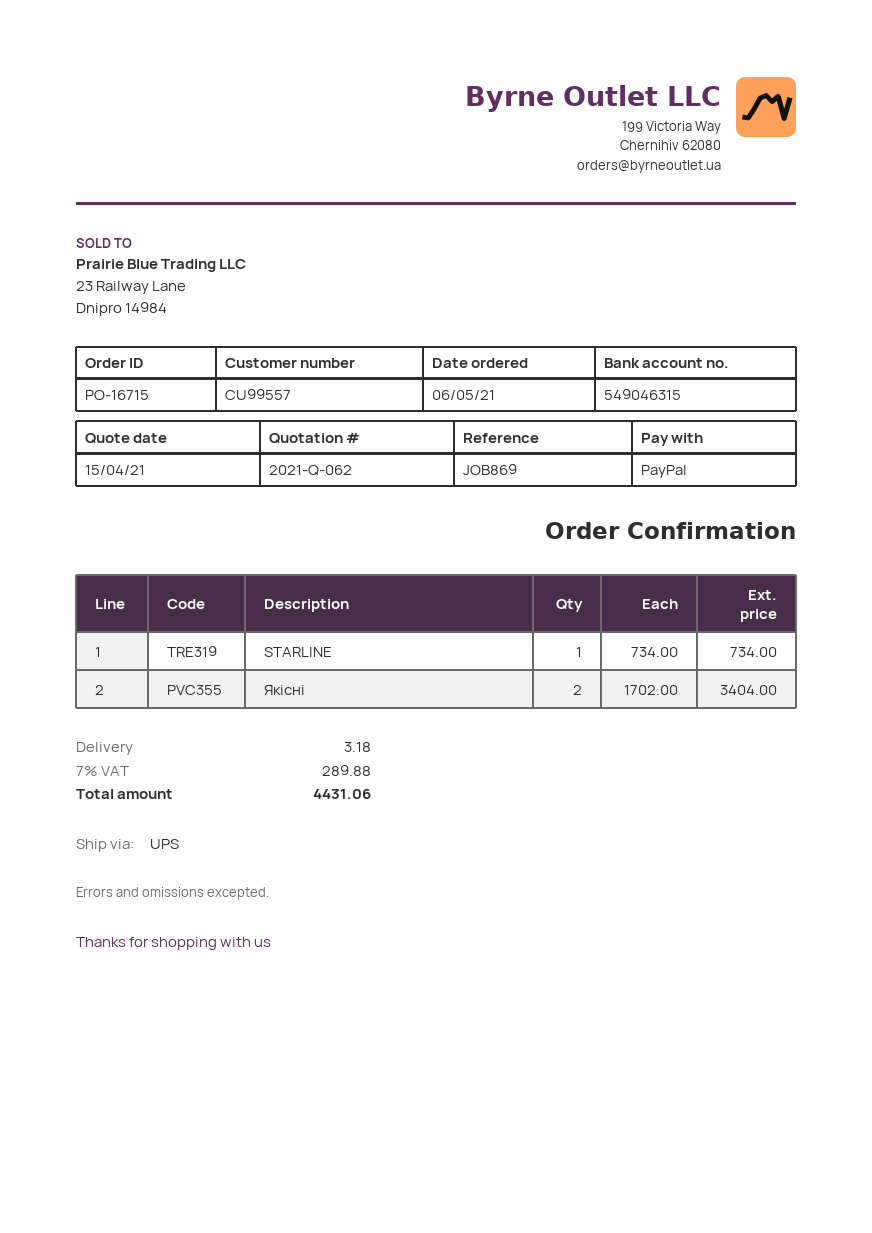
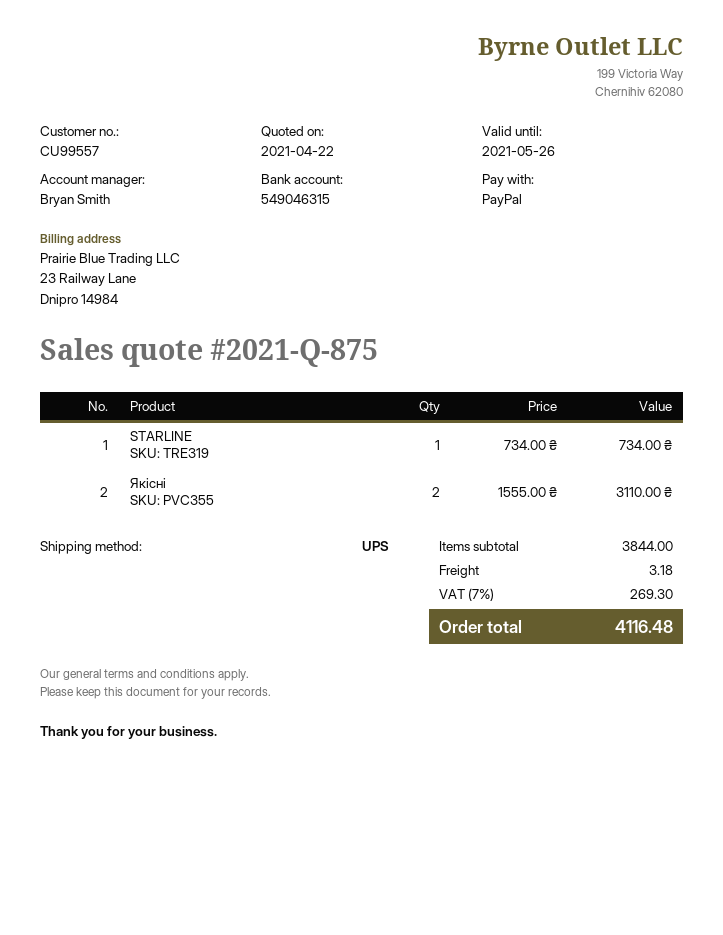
quote number: 2021-Q-062 -> 2021-Q-875
quote date: 2021-04-15 -> 2021-04-22
Якісні: 2 x 1702.00 = 3404.00 -> 2 x 1555.00 = 3110.00
tax: 7% = 289.88 -> 7% = 269.30
total: 4431.06 -> 4116.48

